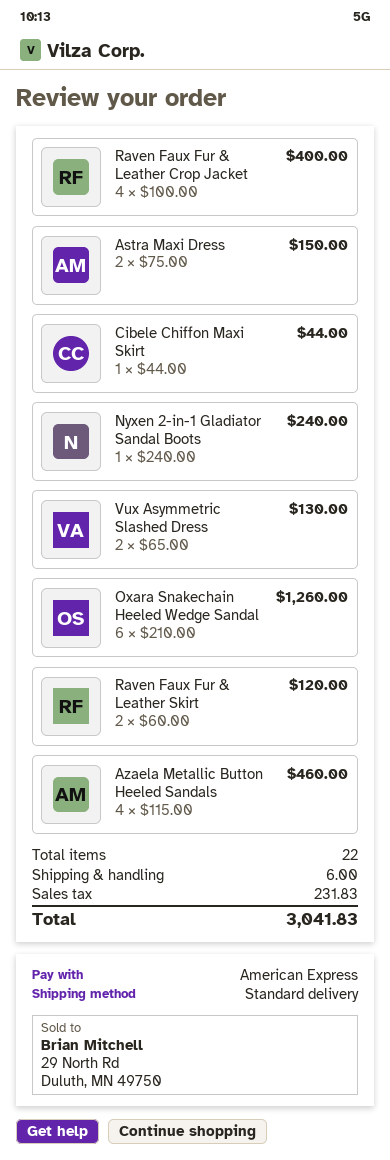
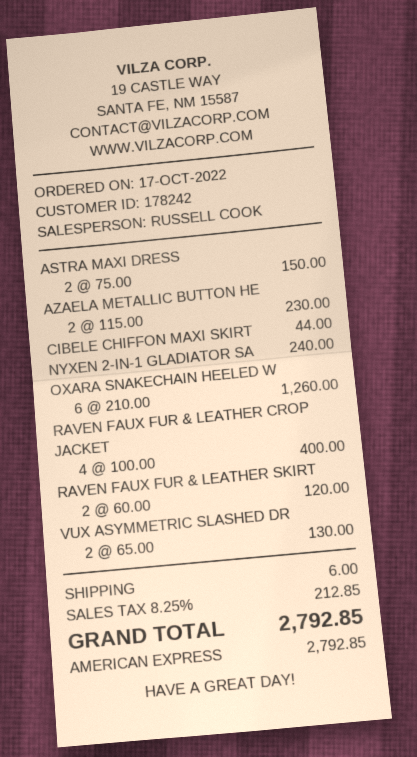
Azaela Metallic Button Heeled Sandals: 4 x 115.00 = 460.00 -> 2 x 115.00 = 230.00
tax: 231.83 -> 212.85
total: 3041.83 -> 2792.85

